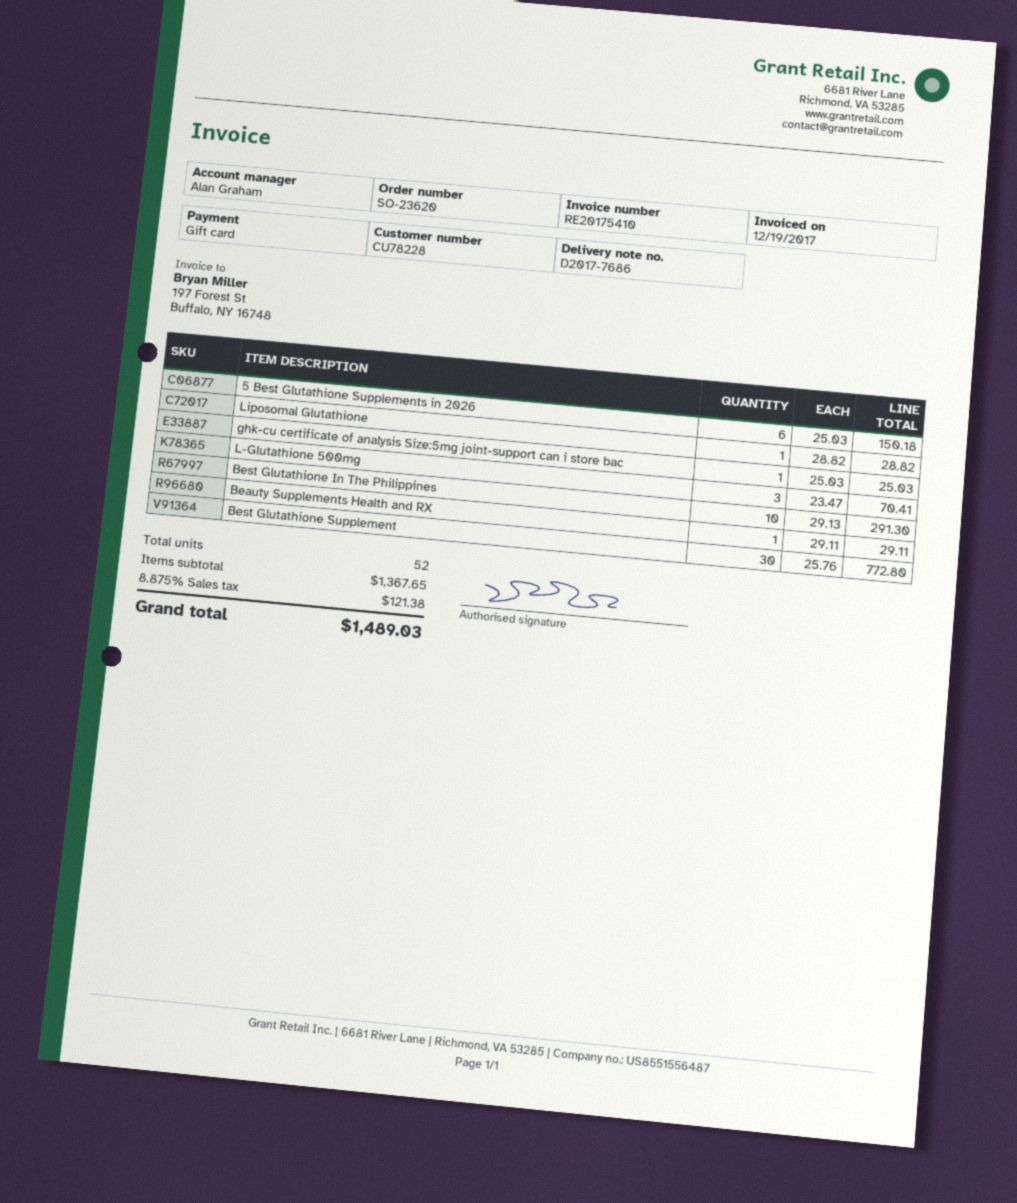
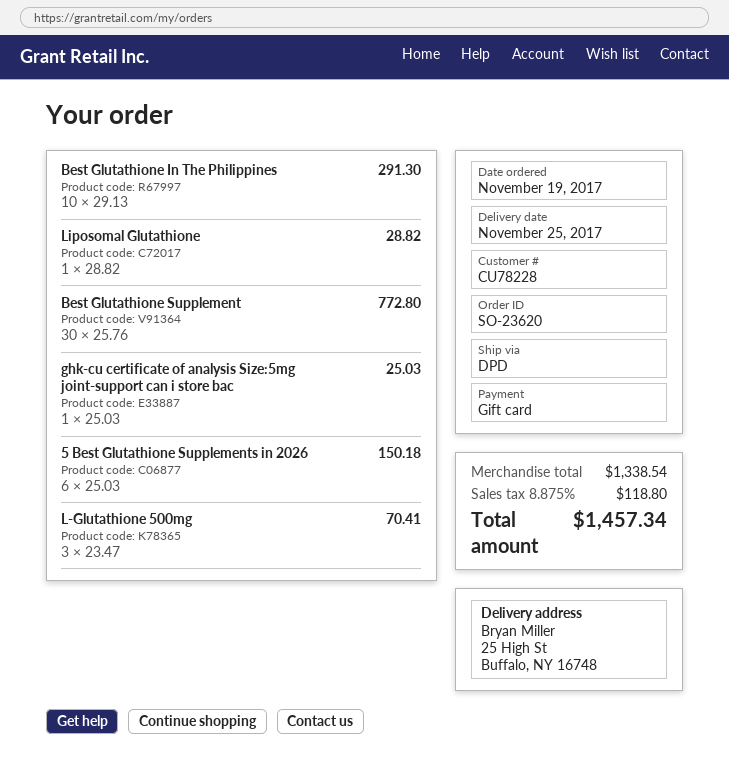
Beauty Supplements Health and RX: 1 x 29.11 = 29.11 -> none
subtotal: 1367.65 -> 1338.54
tax: 8.875% = 121.38 -> 8.875% = 118.80
total: 1489.03 -> 1457.34

